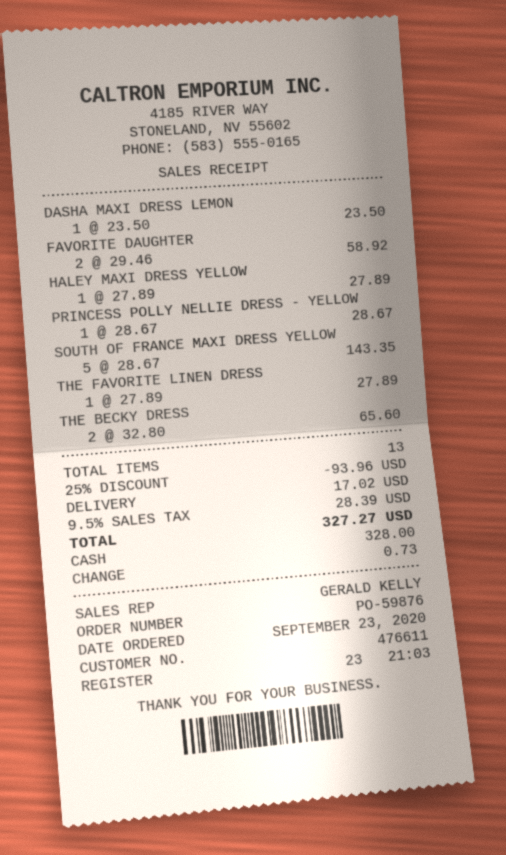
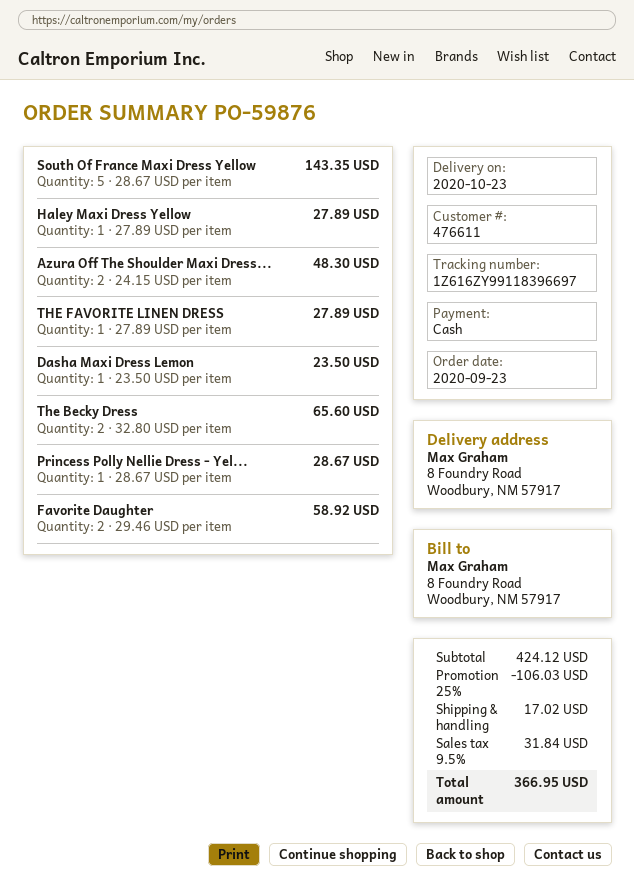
Azura Off The Shoulder Maxi Dress...: none -> 2 x 24.15 = 48.30
discount: 25% = 93.96 -> 25% = 106.03
tax: 9.5% = 28.39 -> 9.5% = 31.84
total: 327.27 -> 366.95

